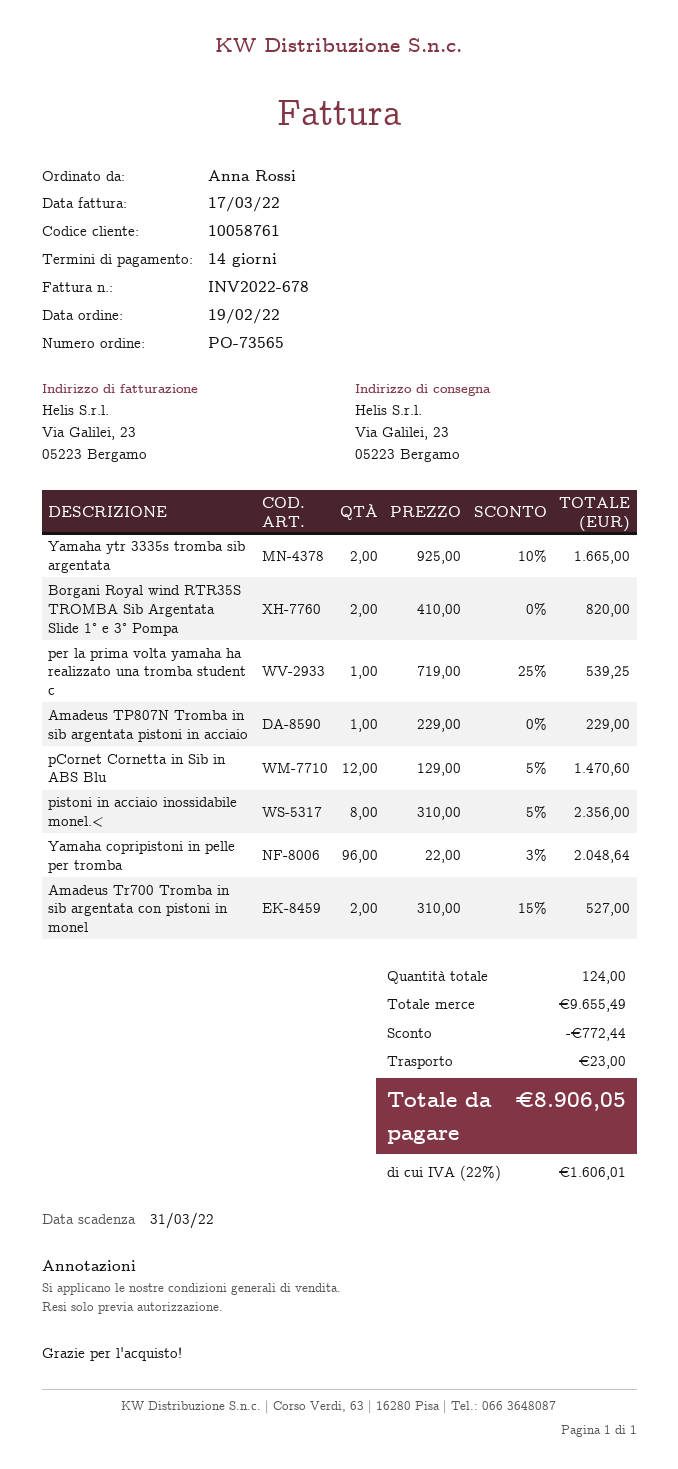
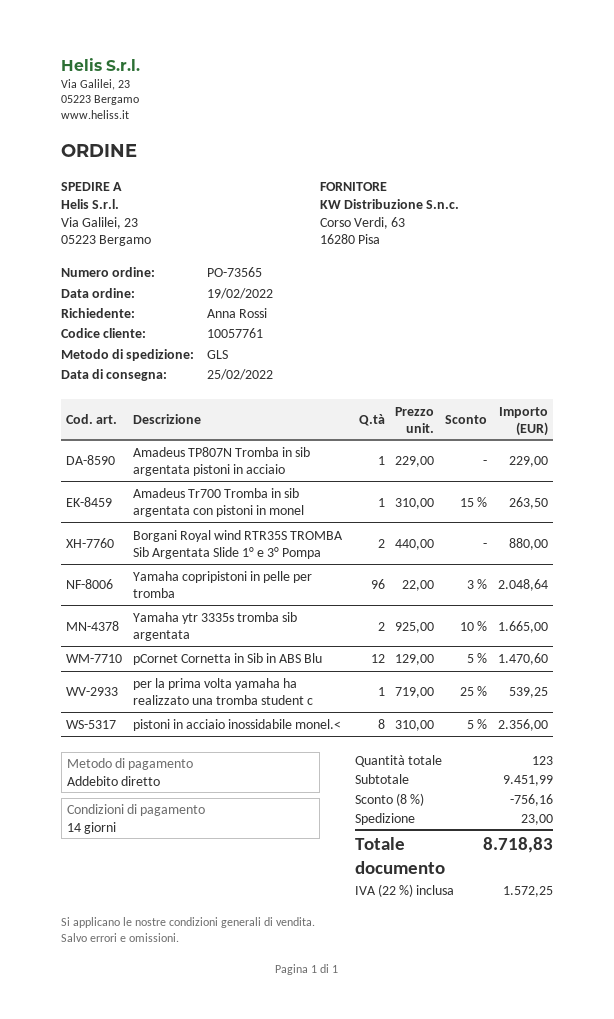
customer number: 10058761 -> 10057761
Borgani Royal wind RTR35S TROMBA Sib Argentata Slide 1° e 3° Pompa: 2 x 410.00 = 820.00 -> 2 x 440.00 = 880.00
Amadeus Tr700 Tromba in sib argentata con pistoni in monel: 2 x 310.00 - 15% = 527.00 -> 1 x 310.00 - 15% = 263.50
total quantity: 124 -> 123
subtotal: 9655.49 -> 9451.99
discount: 772.44 -> 756.16
tax: 22% = 1606.01 -> 22% = 1572.25
total: 8906.05 -> 8718.83

